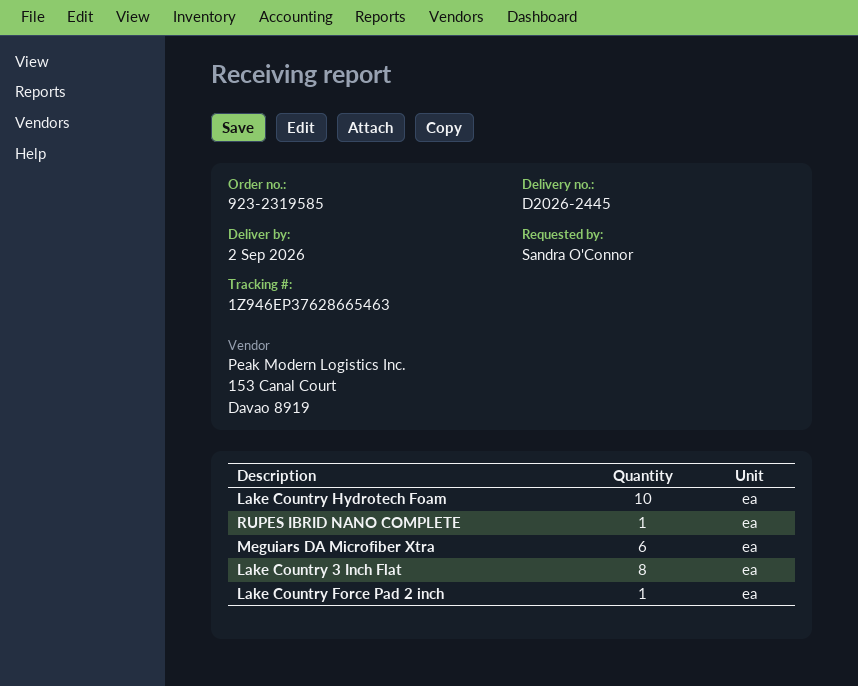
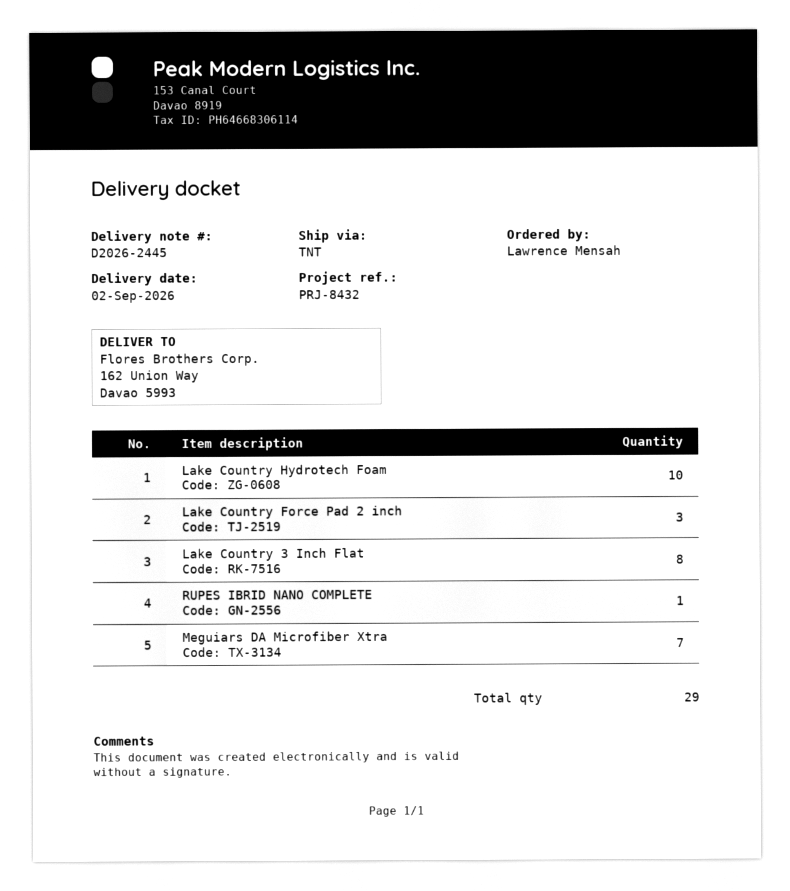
ordered by: Sandra O'Connor -> Lawrence Mensah
Meguiars DA Microfiber Xtra: 6 -> 7
Lake Country Force Pad 2 inch: 1 -> 3

